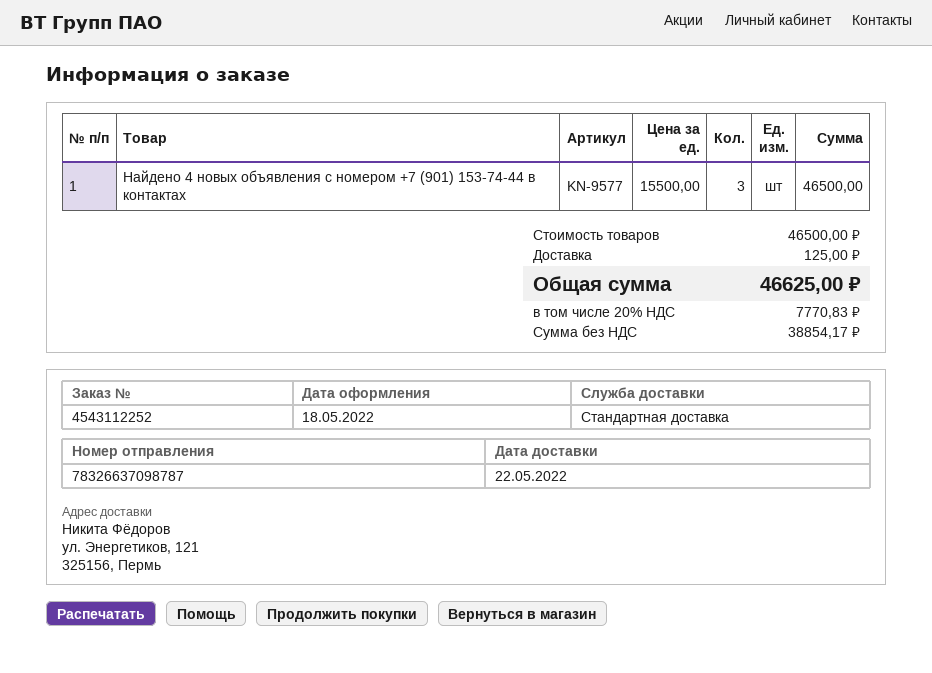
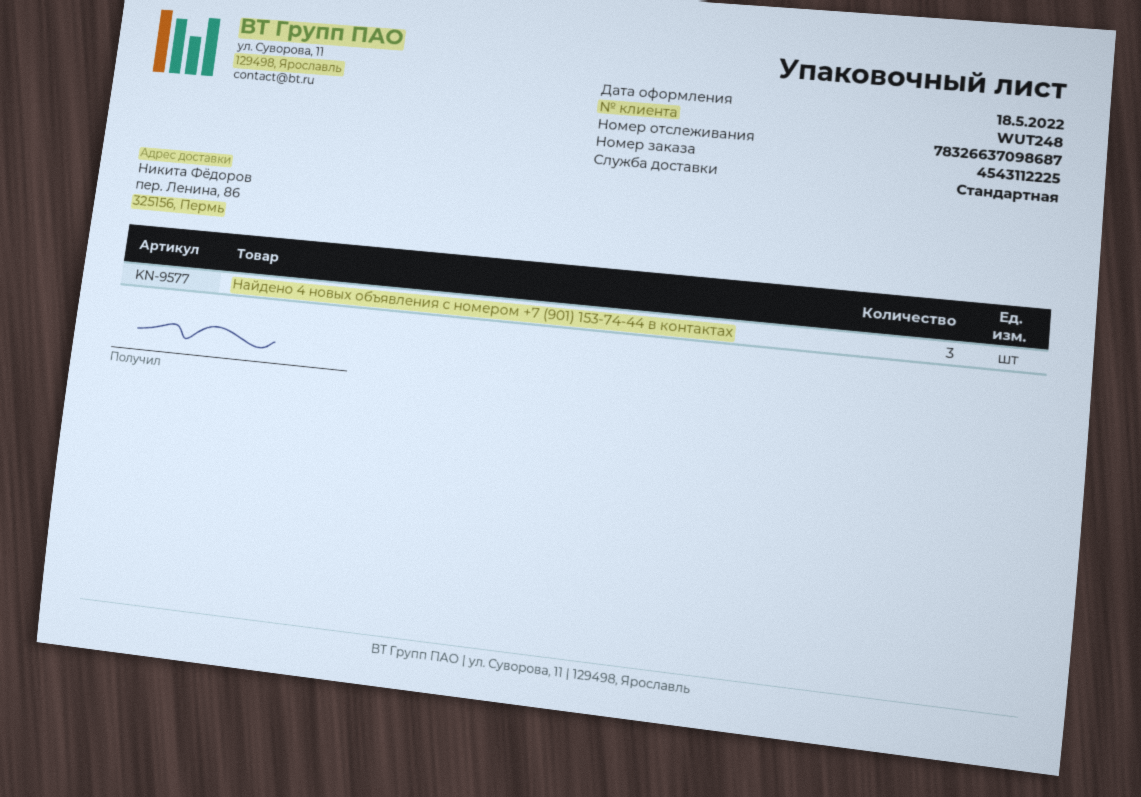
order number: 4543112252 -> 4543112225
tracking number: 78326637098787 -> 78326637098687
ship to: ул. Энергетиков, 121, 325156, Пермь -> пер. Ленина, 86, 325156, Пермь

